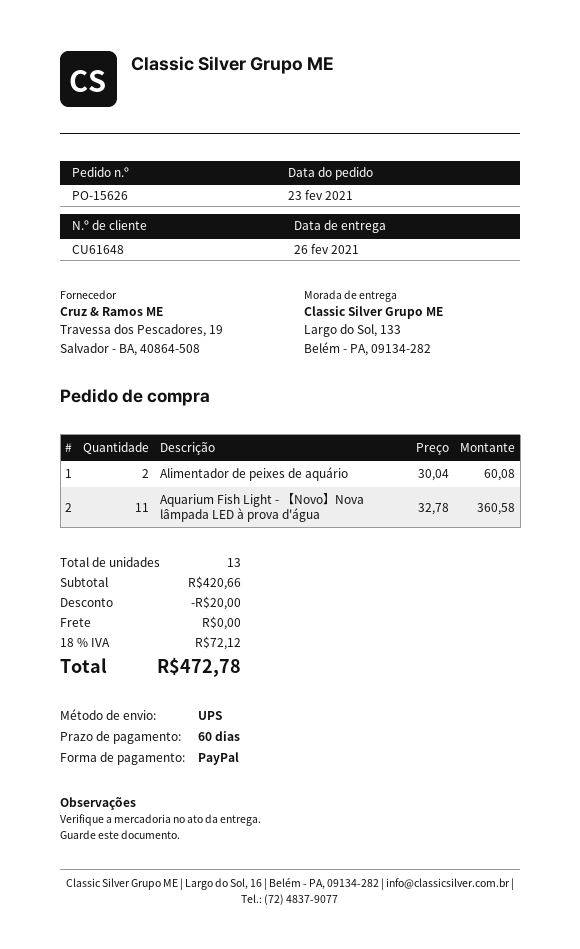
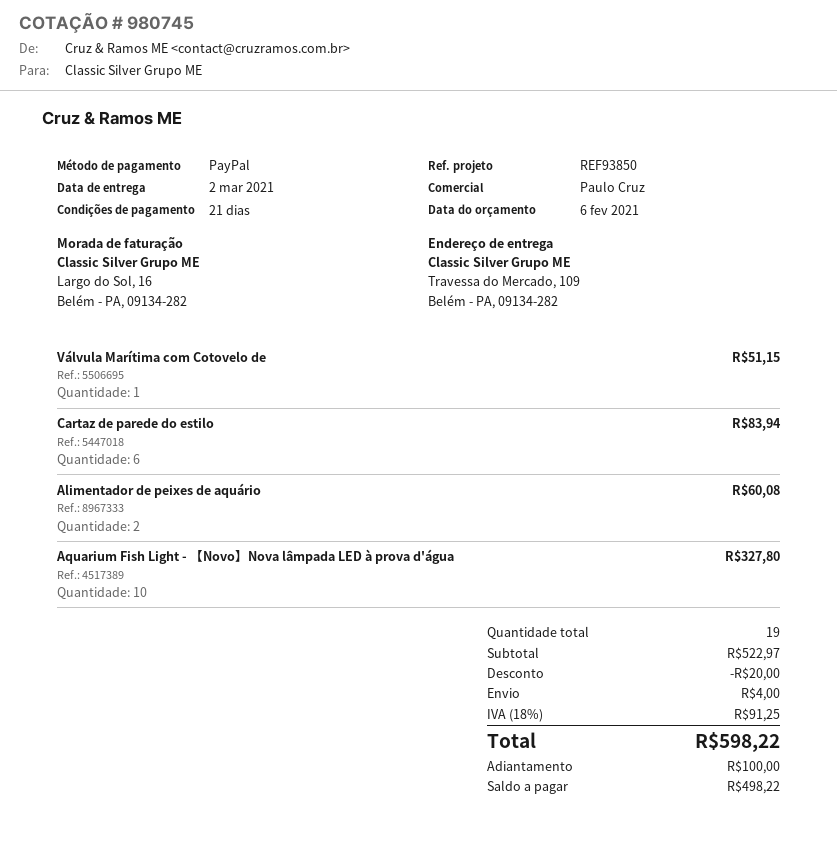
delivery date: 2021-02-26 -> 2021-03-02
payment terms: 60 days -> 21 days
ship to: Largo do Sol, 133, Belém - PA, 09134-282 -> Travessa do Mercado, 109, Belém - PA, 09134-282
Aquarium Fish Light - 【Novo】Nova lâmpada LED à prova d'água: 11 for 360.58 -> 10 for 327.80
Válvula Marítima com Cotovelo de: none -> 1 for 51.15
Cartaz de parede do estilo: none -> 6 for 83.94
total quantity: 13 -> 19
subtotal: 420.66 -> 522.97
shipping: 0.00 -> 4.00
tax: 18% = 72.12 -> 18% = 91.25
total: 472.78 -> 598.22

